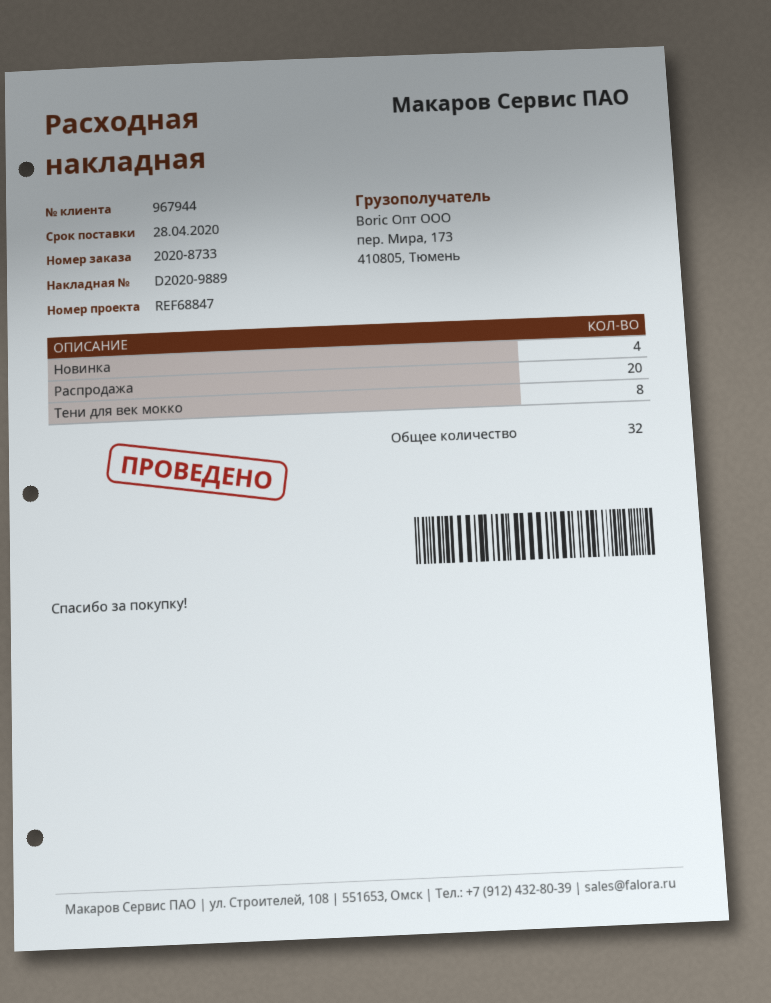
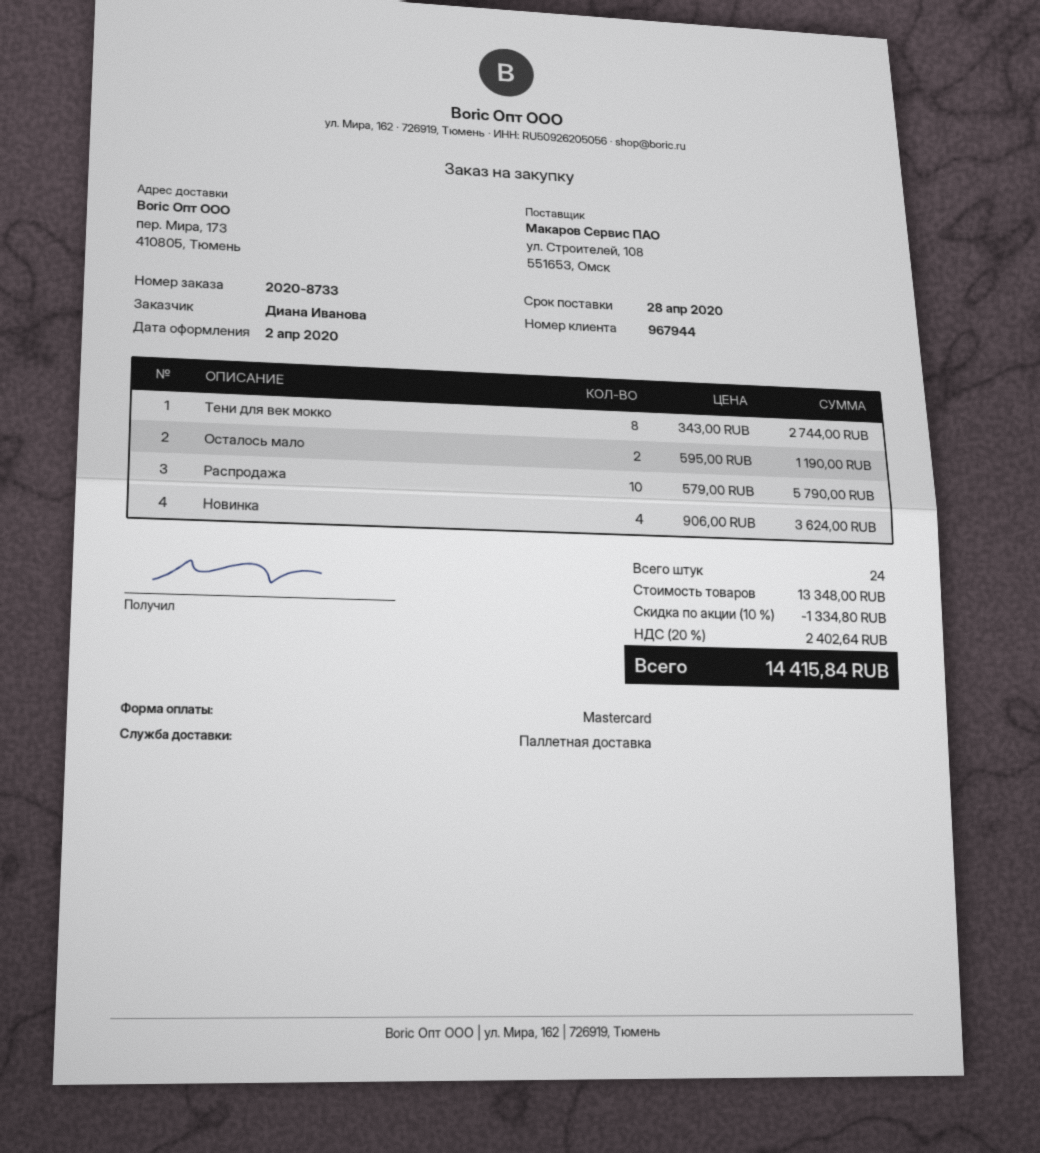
Распродажа: 20 -> 10
Осталось мало: none -> 2
total quantity: 32 -> 24

